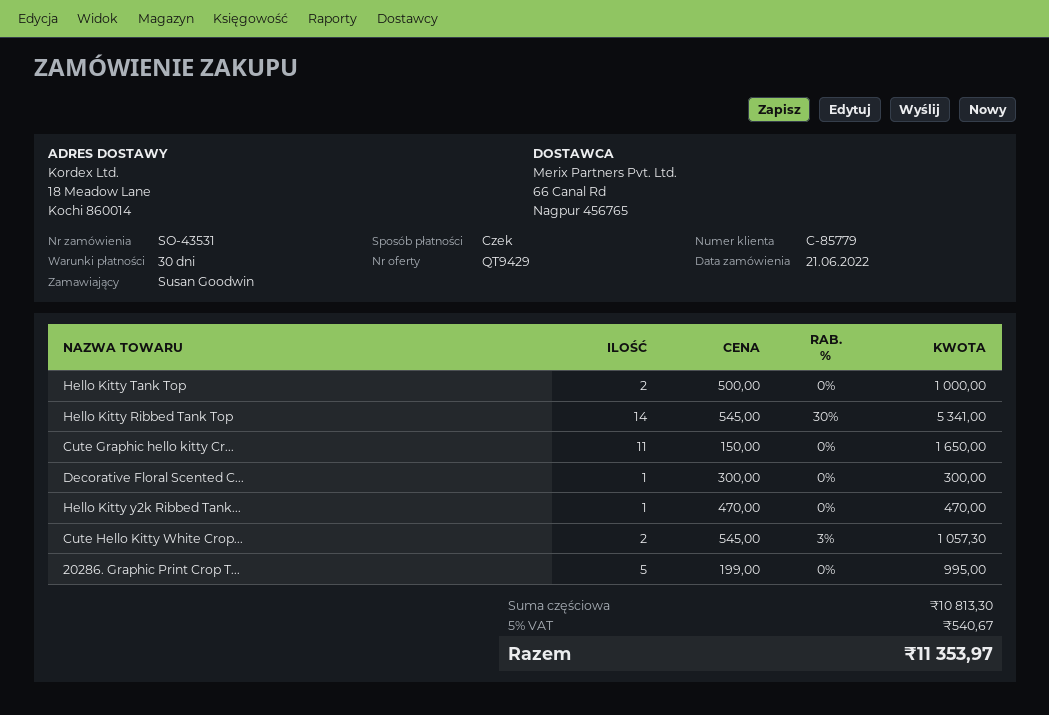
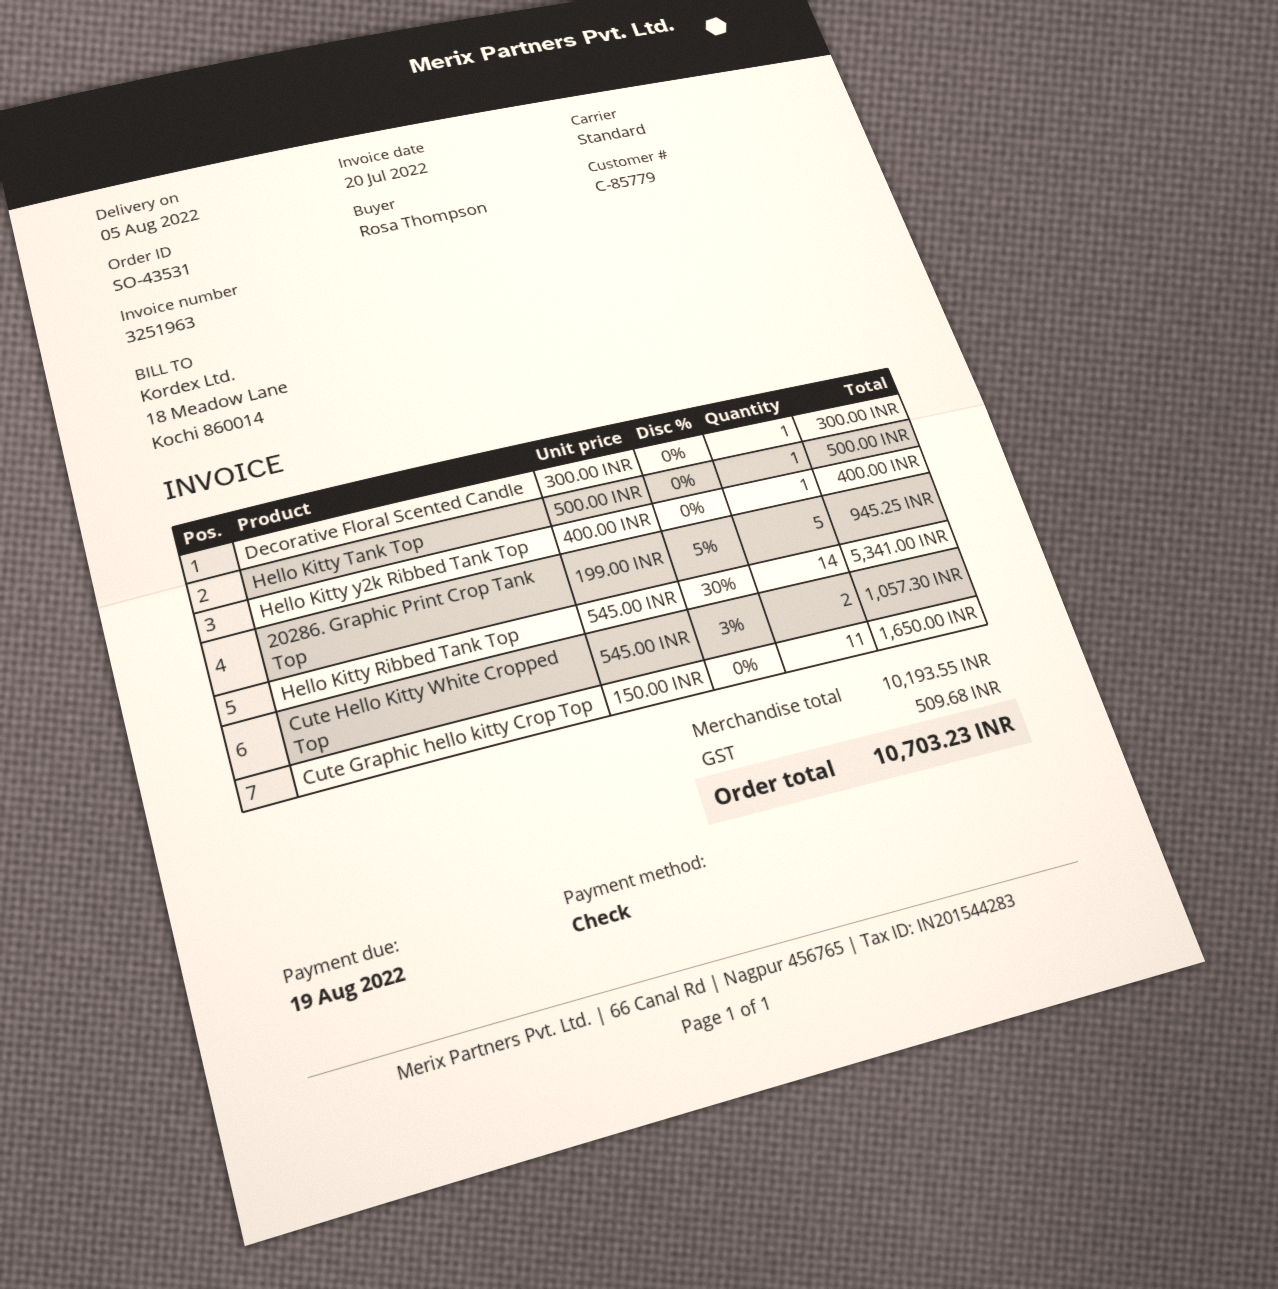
ordered by: Susan Goodwin -> Rosa Thompson
Hello Kitty Tank Top: 2 x 500.00 = 1000.00 -> 1 x 500.00 = 500.00
Hello Kitty y2k Ribbed Tank...: 1 x 470.00 = 470.00 -> 1 x 400.00 = 400.00
20286. Graphic Print Crop T...: 5 x 199.00 = 995.00 -> 5 x 199.00 - 5% = 945.25
subtotal: 10813.30 -> 10193.55
tax: 540.67 -> 509.68
total: 11353.97 -> 10703.23

